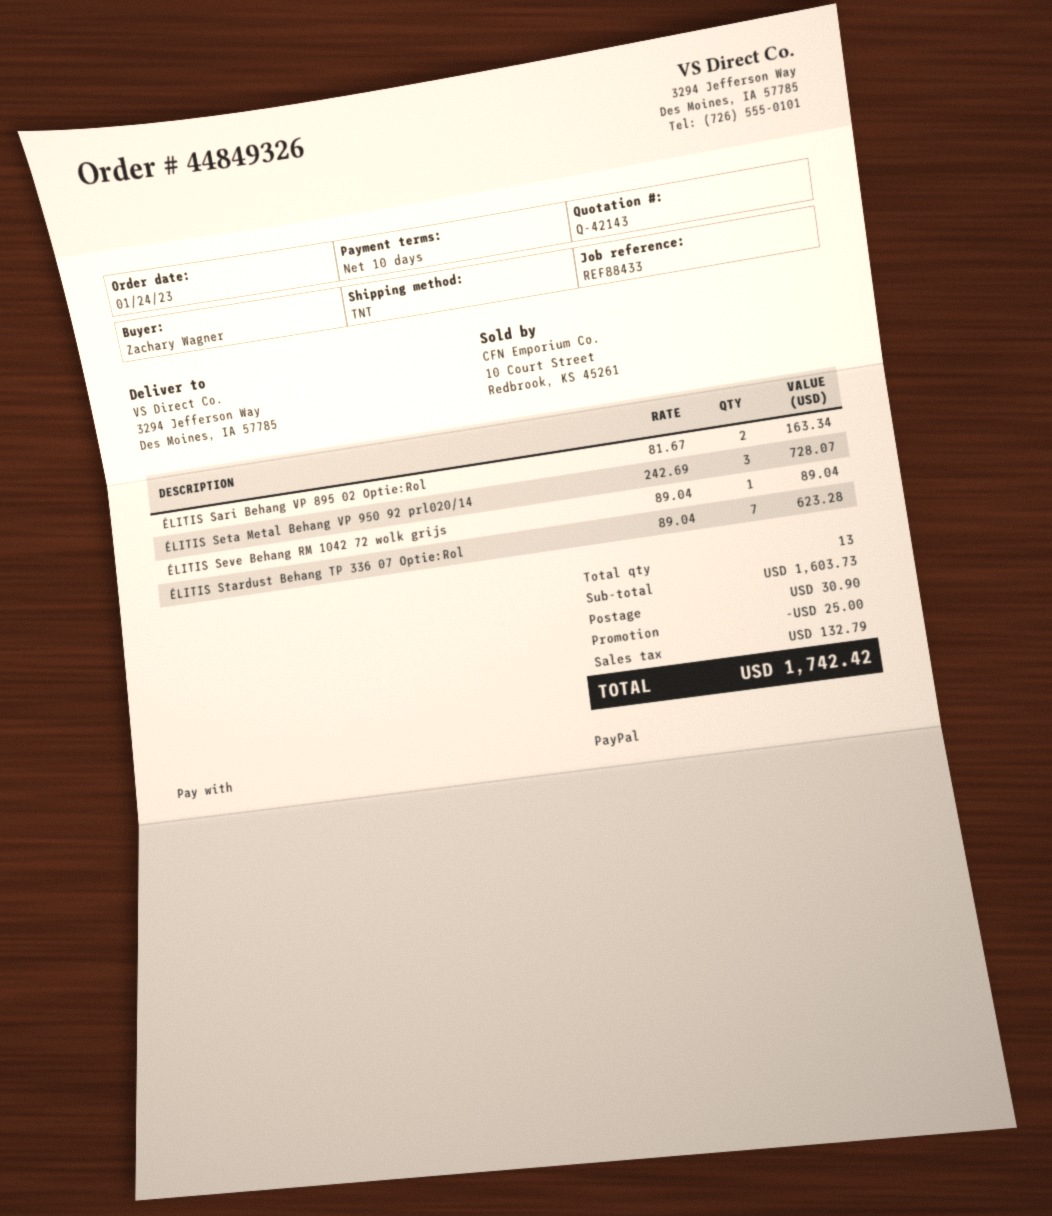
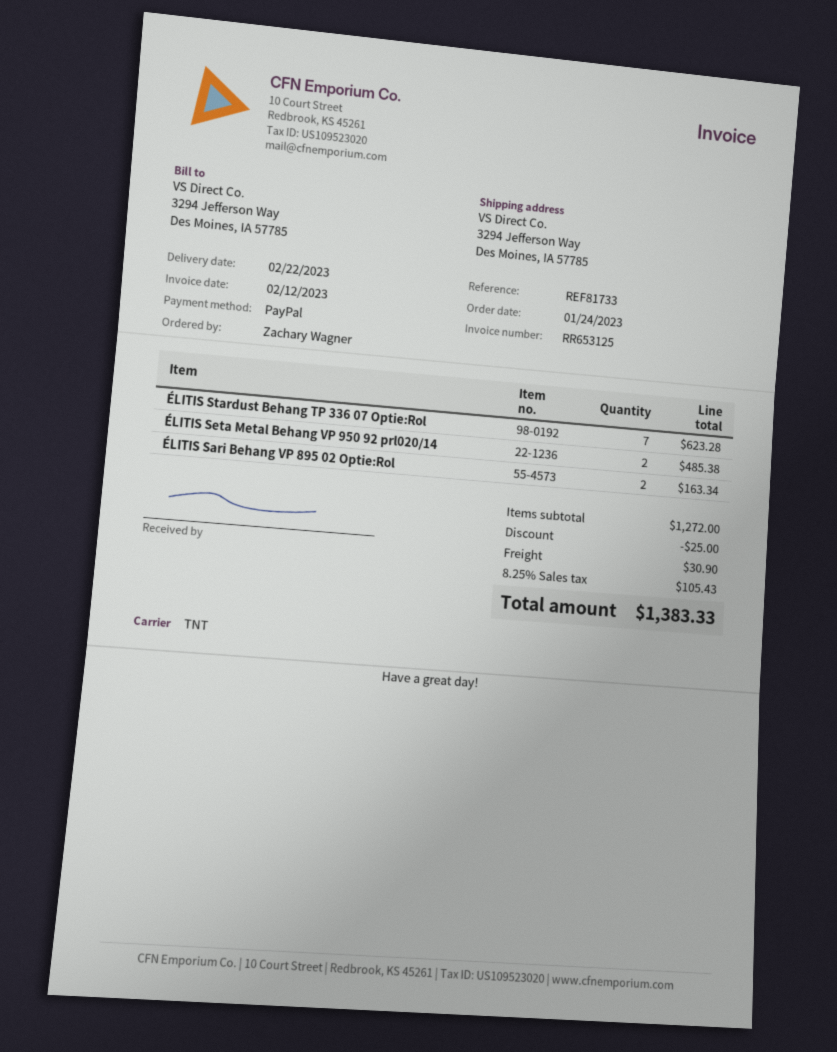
reference: REF88433 -> REF81733
ÉLITIS Seta Metal Behang VP 950 92 prl020/14: 3 for 728.07 -> 2 for 485.38
ÉLITIS Seve Behang RM 1042 72 wolk grijs: 1 for 89.04 -> none
subtotal: 1603.73 -> 1272.00
tax: 132.79 -> 105.43
total: 1742.42 -> 1383.33

